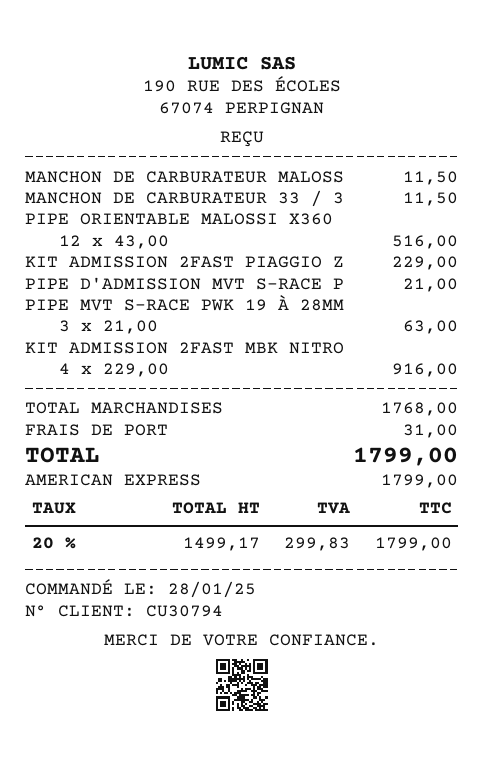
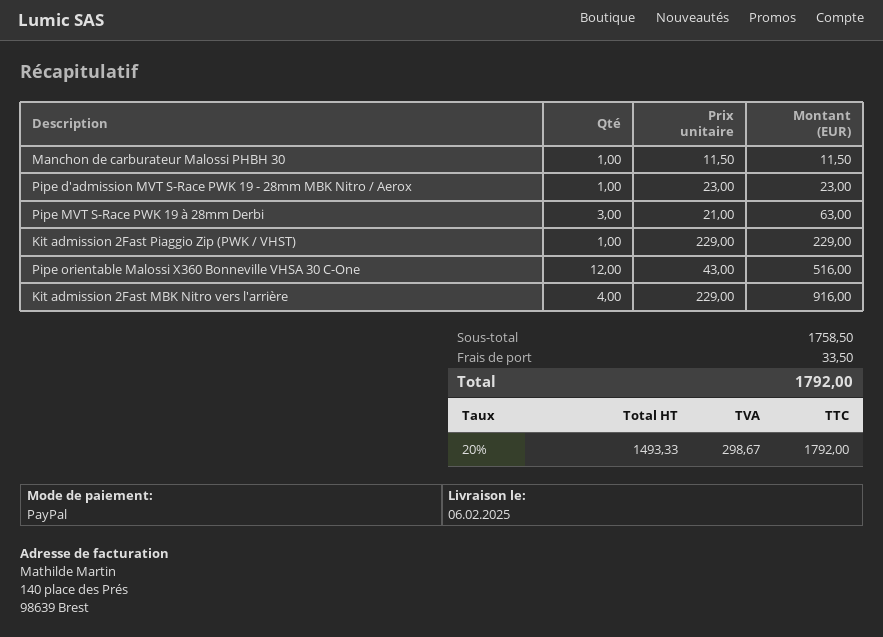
payment method: American Express -> PayPal
MANCHON DE CARBURATEUR 33 / 3: 1 x 11.50 = 11.50 -> none
PIPE D'ADMISSION MVT S-RACE P: 1 x 21.00 = 21.00 -> 1 x 23.00 = 23.00
subtotal: 1768.00 -> 1758.50
shipping: 31.00 -> 33.50
net: 1499.17 -> 1493.33
tax: 20% = 299.83 -> 20% = 298.67
total: 1799.00 -> 1792.00

